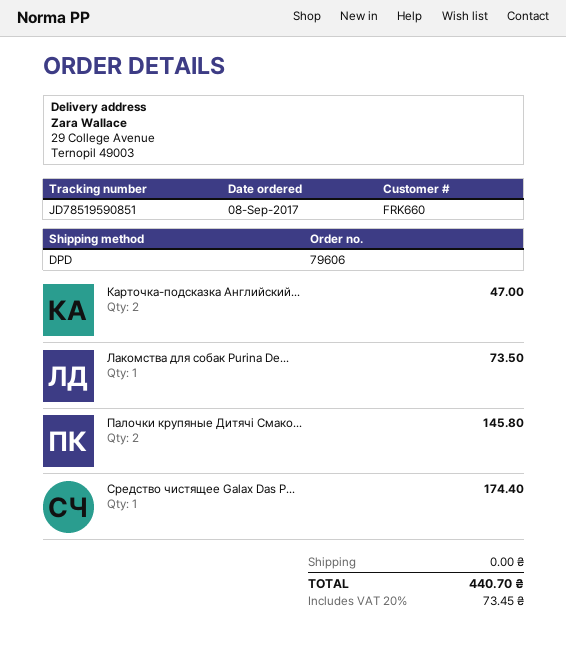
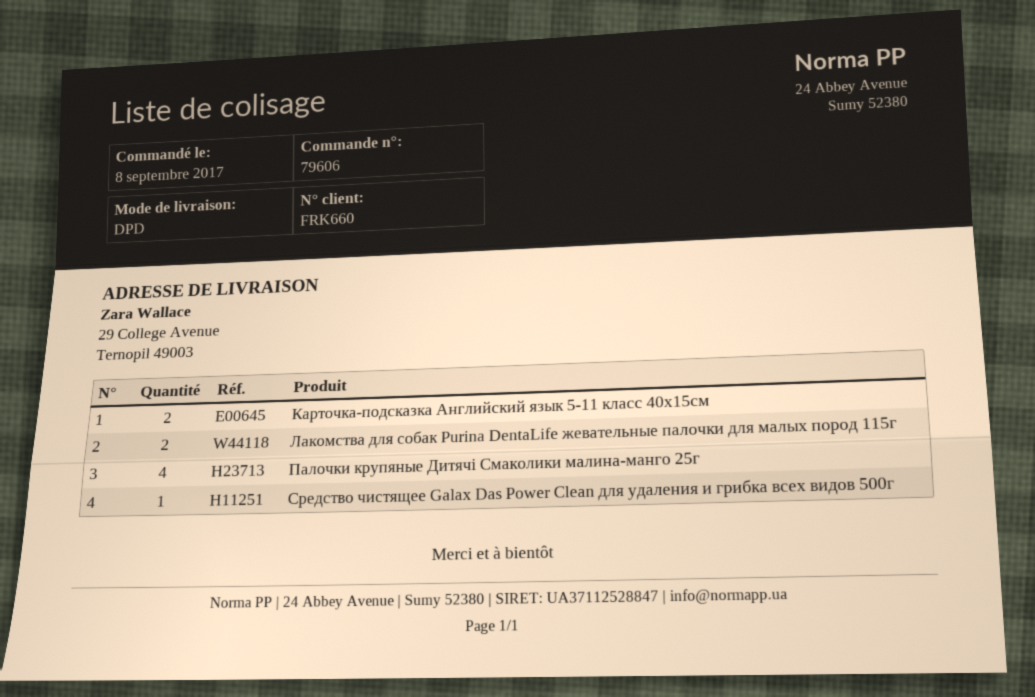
Лакомства для собак Purina De...: 1 -> 2
Палочки крупяные Дитячі Смако...: 2 -> 4

